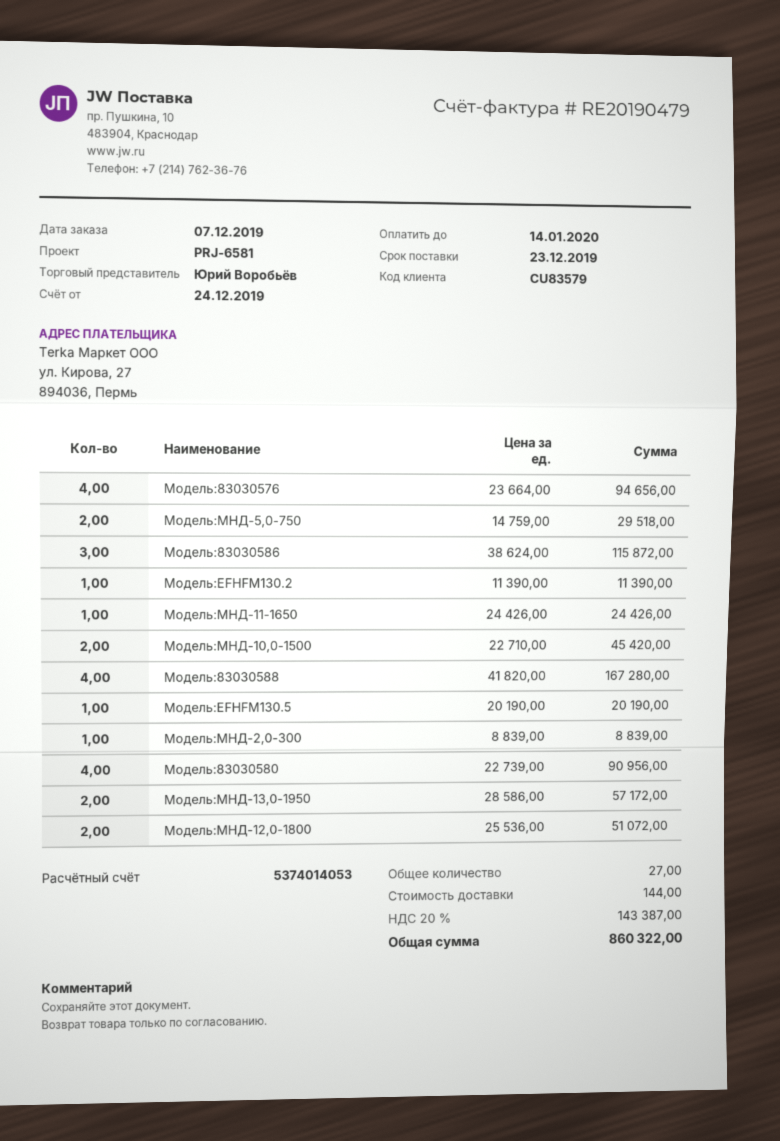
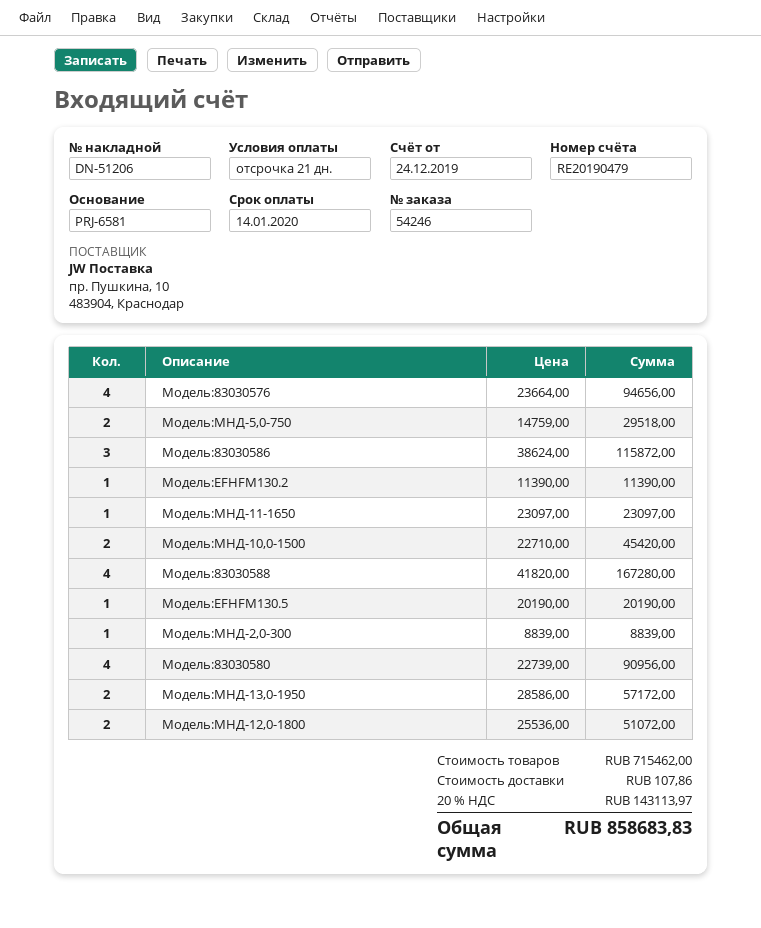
Модель:МНД-11-1650: 1 x 24426.00 = 24426.00 -> 1 x 23097.00 = 23097.00
shipping: 144.00 -> 107.86
tax: 20% = 143387.00 -> 20% = 143113.97
total: 860322.00 -> 858683.83

